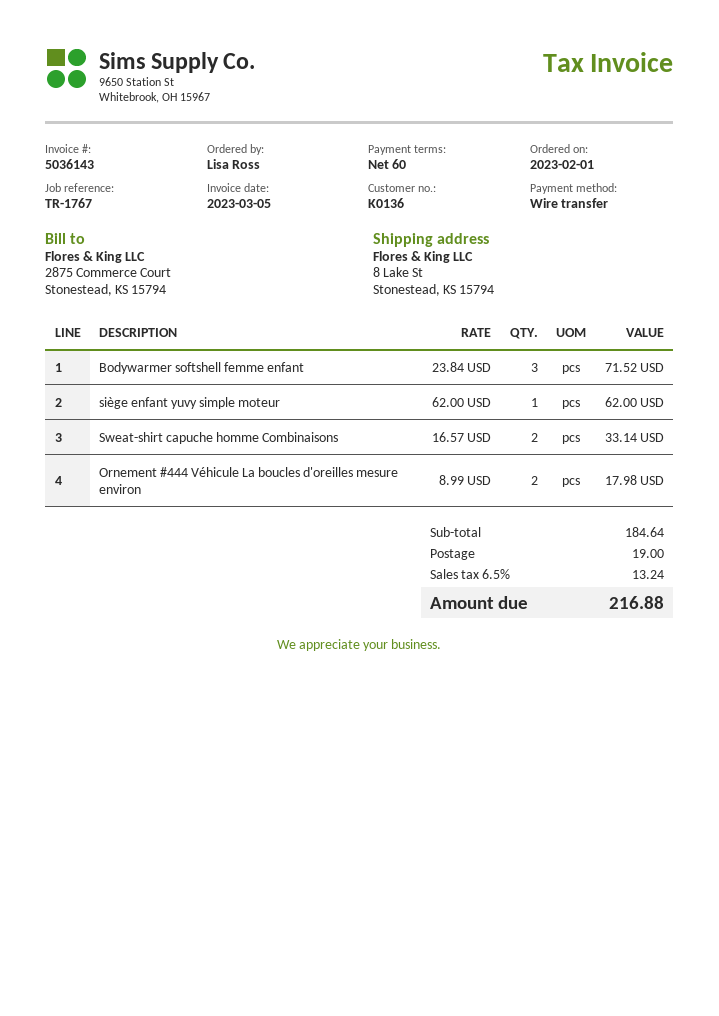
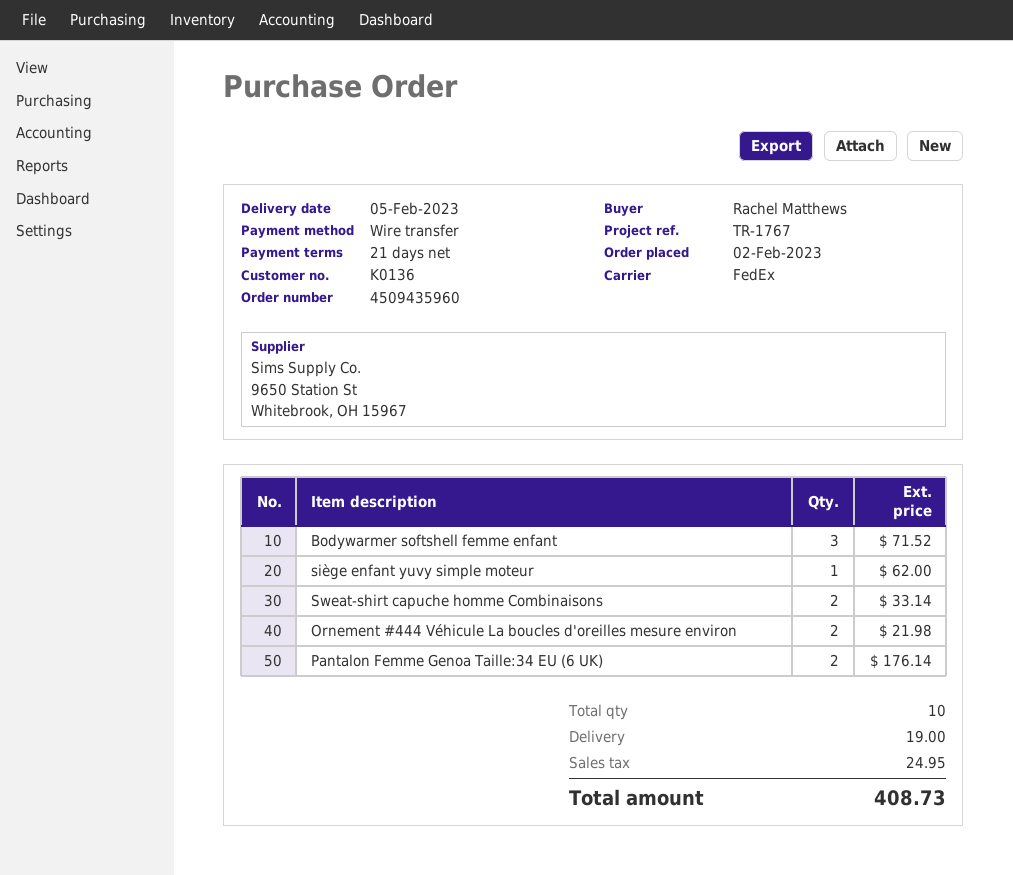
order date: 2023-02-01 -> 2023-02-02
payment terms: 60 days -> 21 days
ordered by: Lisa Ross -> Rachel Matthews
Ornement #444 Véhicule La boucles d'oreilles mesure environ: 2 for 17.98 -> 2 for 21.98
Pantalon Femme Genoa Taille:34 EU (6 UK): none -> 2 for 176.14
tax: 13.24 -> 24.95
total: 216.88 -> 408.73

